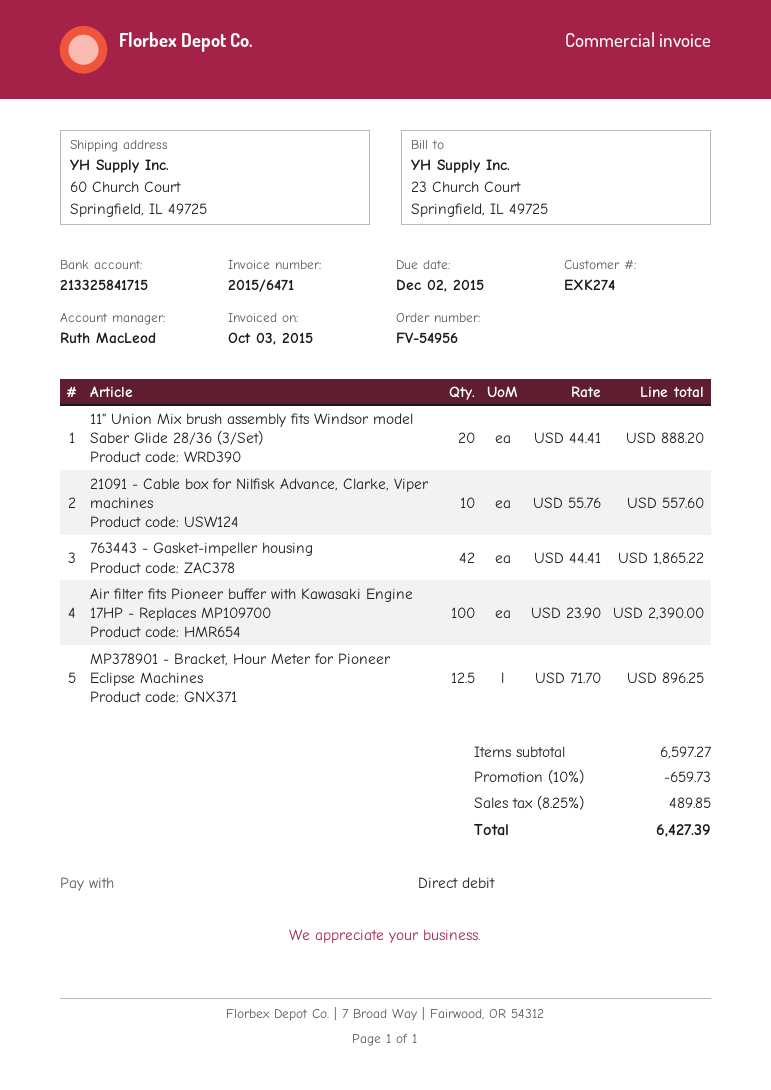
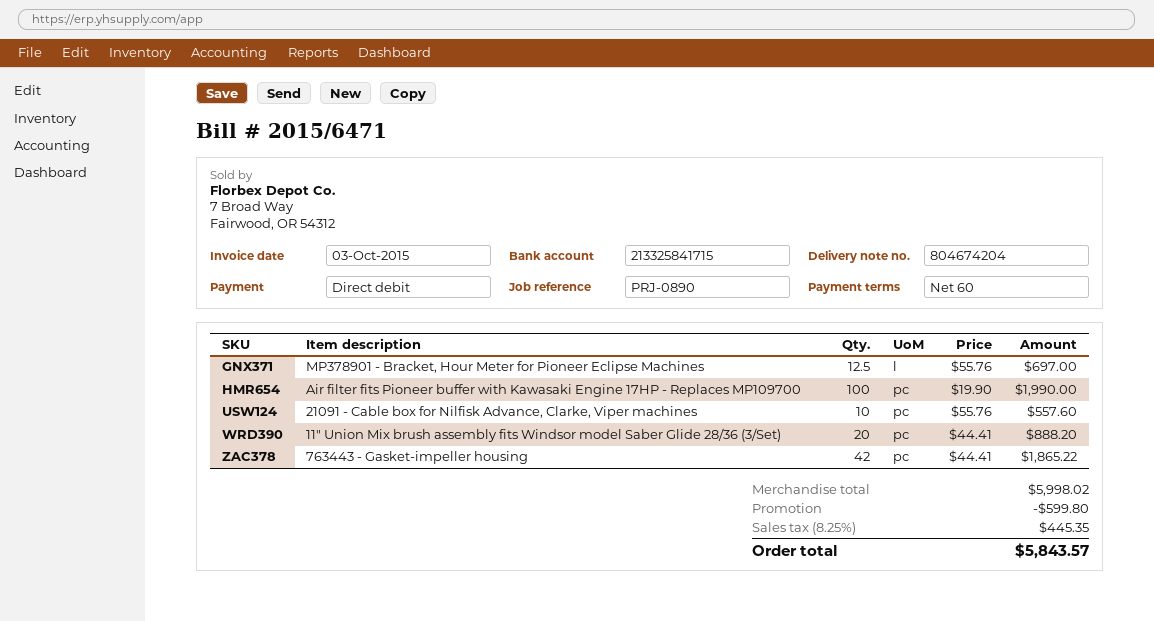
Air filter fits Pioneer buffer with Kawasaki Engine 17HP - Replaces MP109700: 100 x 23.90 = 2390.00 -> 100 x 19.90 = 1990.00
MP378901 - Bracket, Hour Meter for Pioneer Eclipse Machines: 12.5 x 71.70 = 896.25 -> 12.5 x 55.76 = 697.00
subtotal: 6597.27 -> 5998.02
discount: 659.73 -> 599.80
tax: 8.25% = 489.85 -> 8.25% = 445.35
total: 6427.39 -> 5843.57

